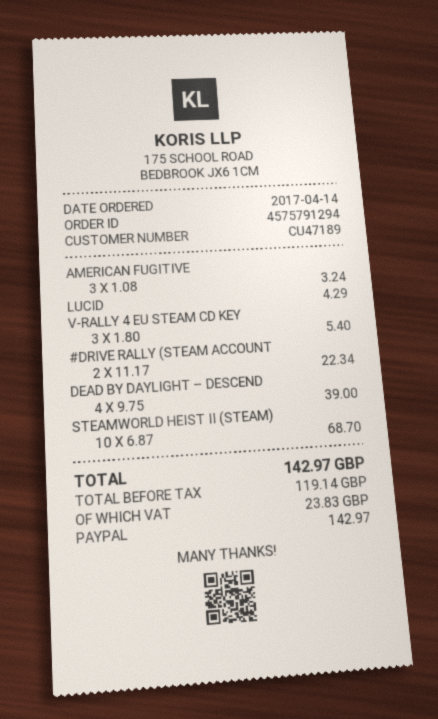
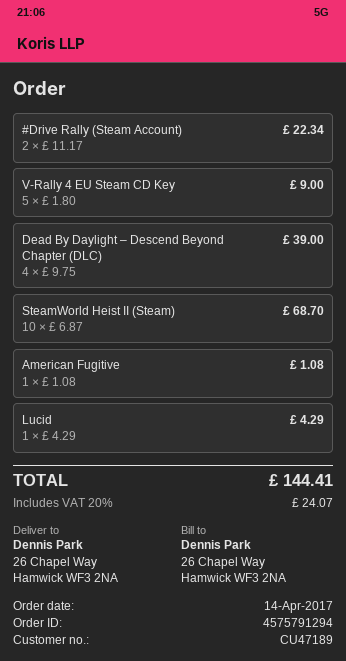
AMERICAN FUGITIVE: 3 x 1.08 = 3.24 -> 1 x 1.08 = 1.08
V-RALLY 4 EU STEAM CD KEY: 3 x 1.80 = 5.40 -> 5 x 1.80 = 9.00
tax: 23.83 -> 24.07
total: 142.97 -> 144.41

